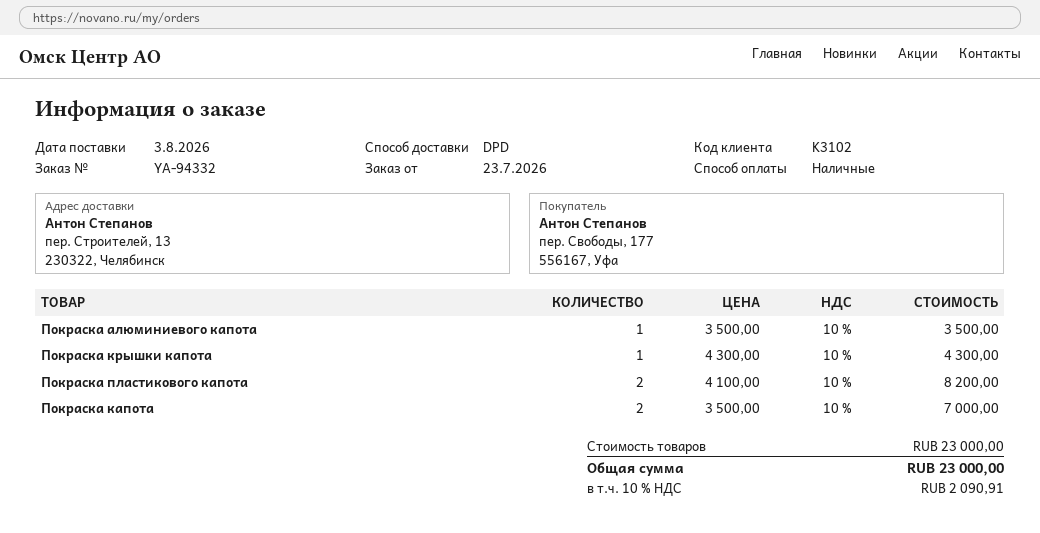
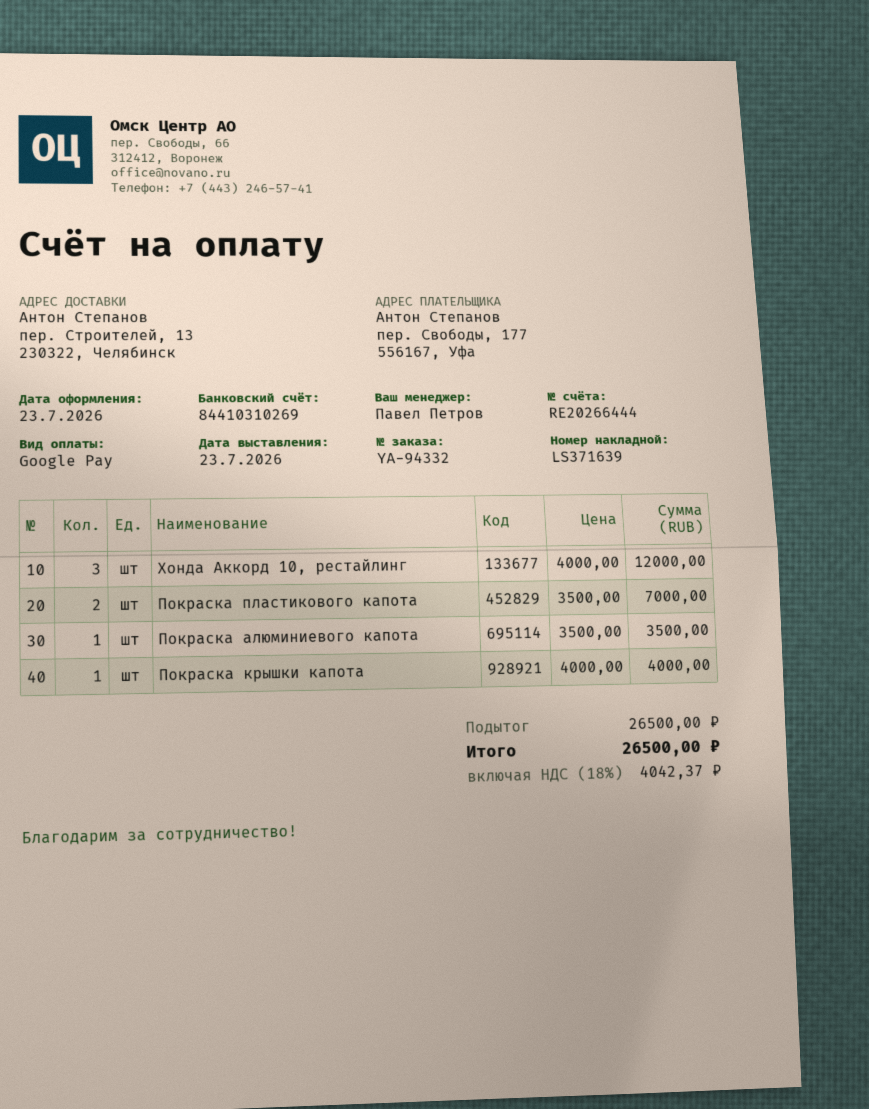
payment method: cash -> Google Pay
Покраска крышки капота: 1 x 4300.00 = 4300.00 -> 1 x 4000.00 = 4000.00
Покраска пластикового капота: 2 x 4100.00 = 8200.00 -> 2 x 3500.00 = 7000.00
Покраска капота: 2 x 3500.00 = 7000.00 -> none
Хонда Аккорд 10, рестайлинг: none -> 3 x 4000.00 = 12000.00
subtotal: 23000.00 -> 26500.00
tax: 10% = 2090.91 -> 18% = 4042.37
total: 23000.00 -> 26500.00

